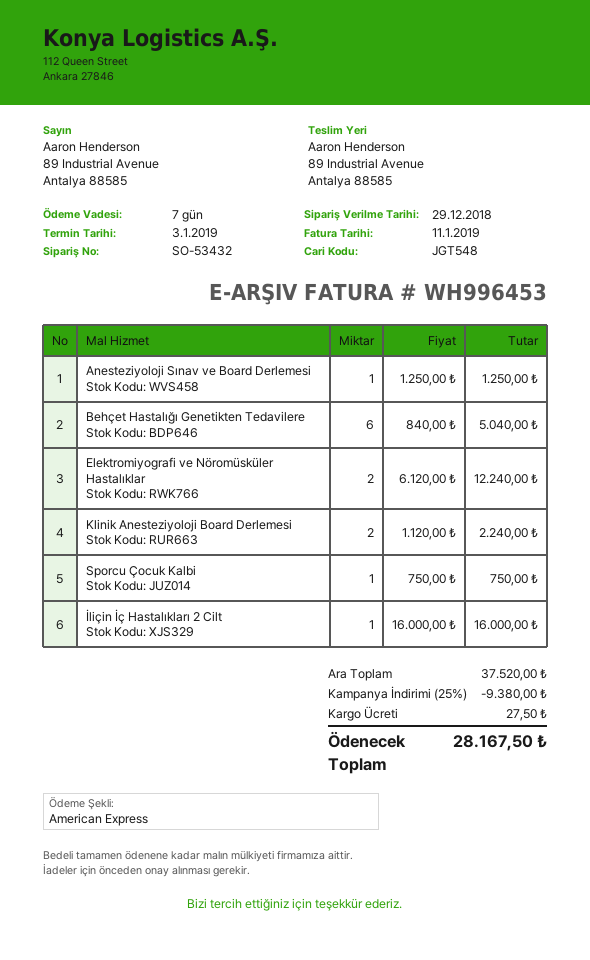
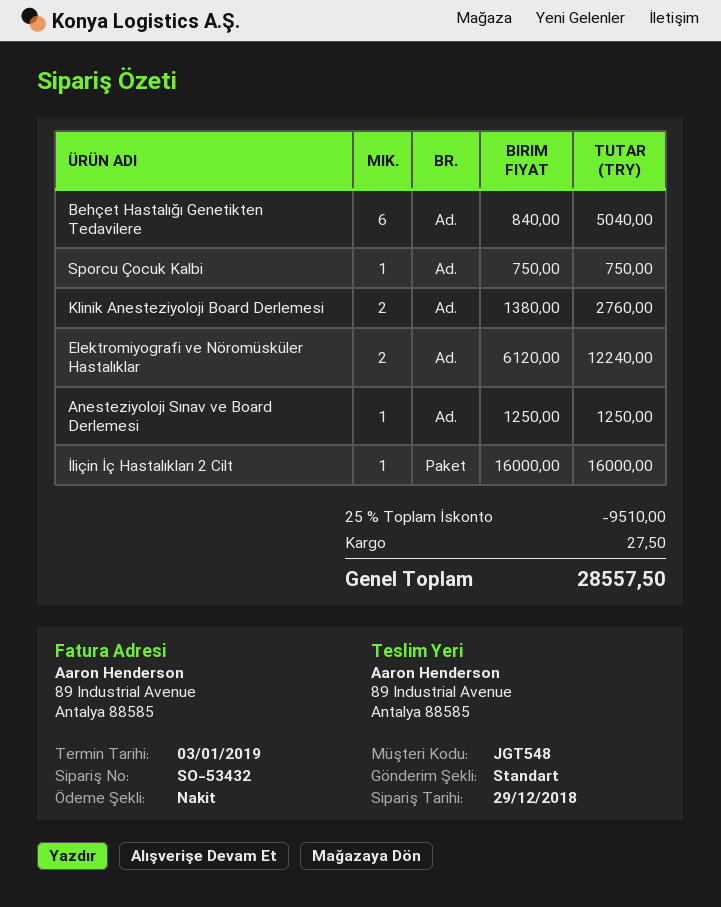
payment method: American Express -> cash
Klinik Anesteziyoloji Board Derlemesi: 2 x 1120.00 = 2240.00 -> 2 x 1380.00 = 2760.00
discount: 25% = 9380.00 -> 25% = 9510.00
total: 28167.50 -> 28557.50

